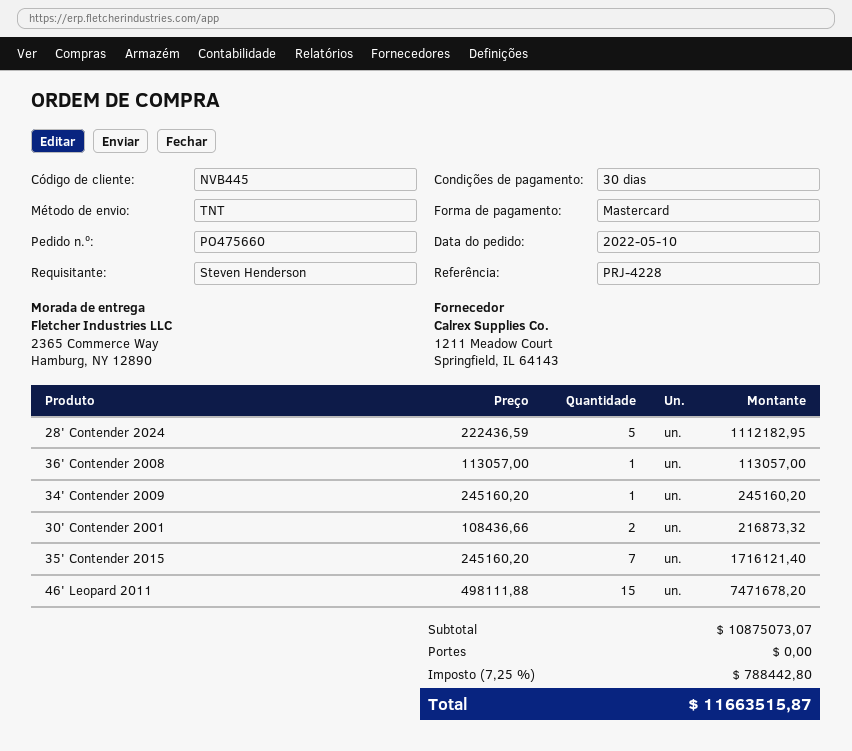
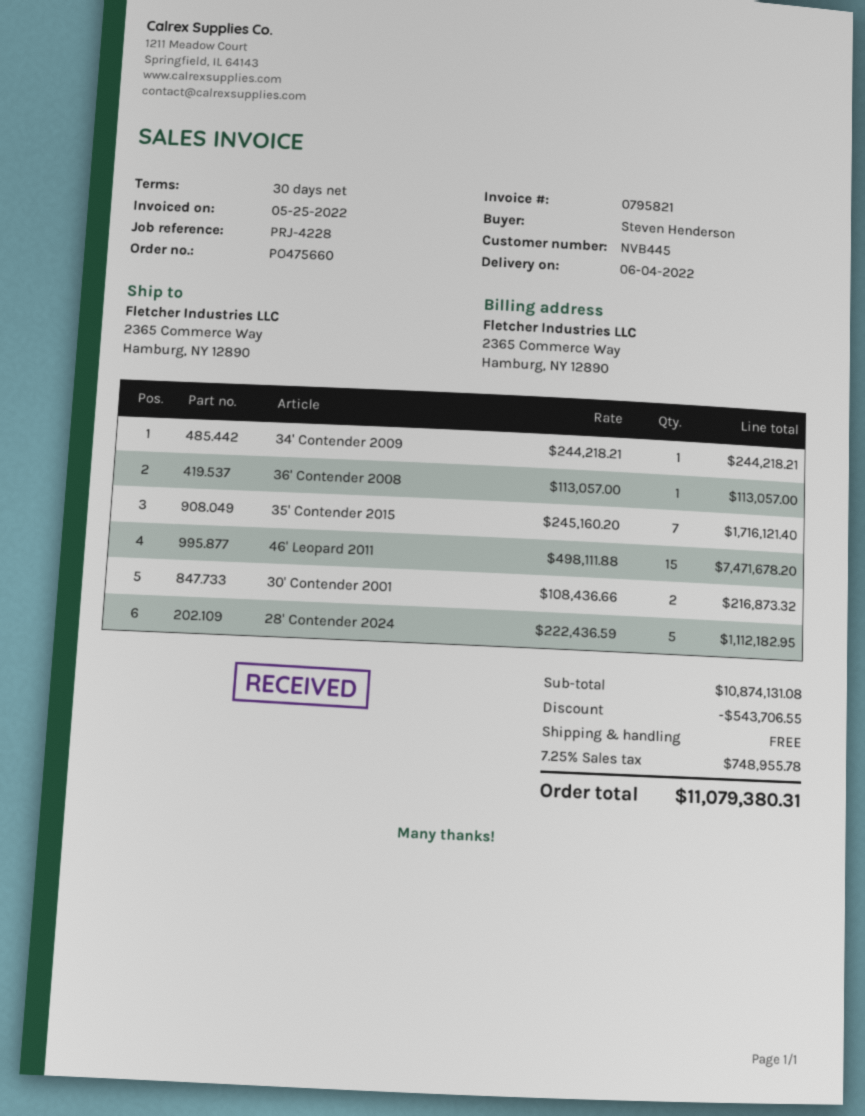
34' Contender 2009: 1 x 245160.20 = 245160.20 -> 1 x 244218.21 = 244218.21
subtotal: 10875073.07 -> 10874131.08
discount: none -> 543706.55
tax: 7.25% = 788442.80 -> 7.25% = 748955.78
total: 11663515.87 -> 11079380.31

